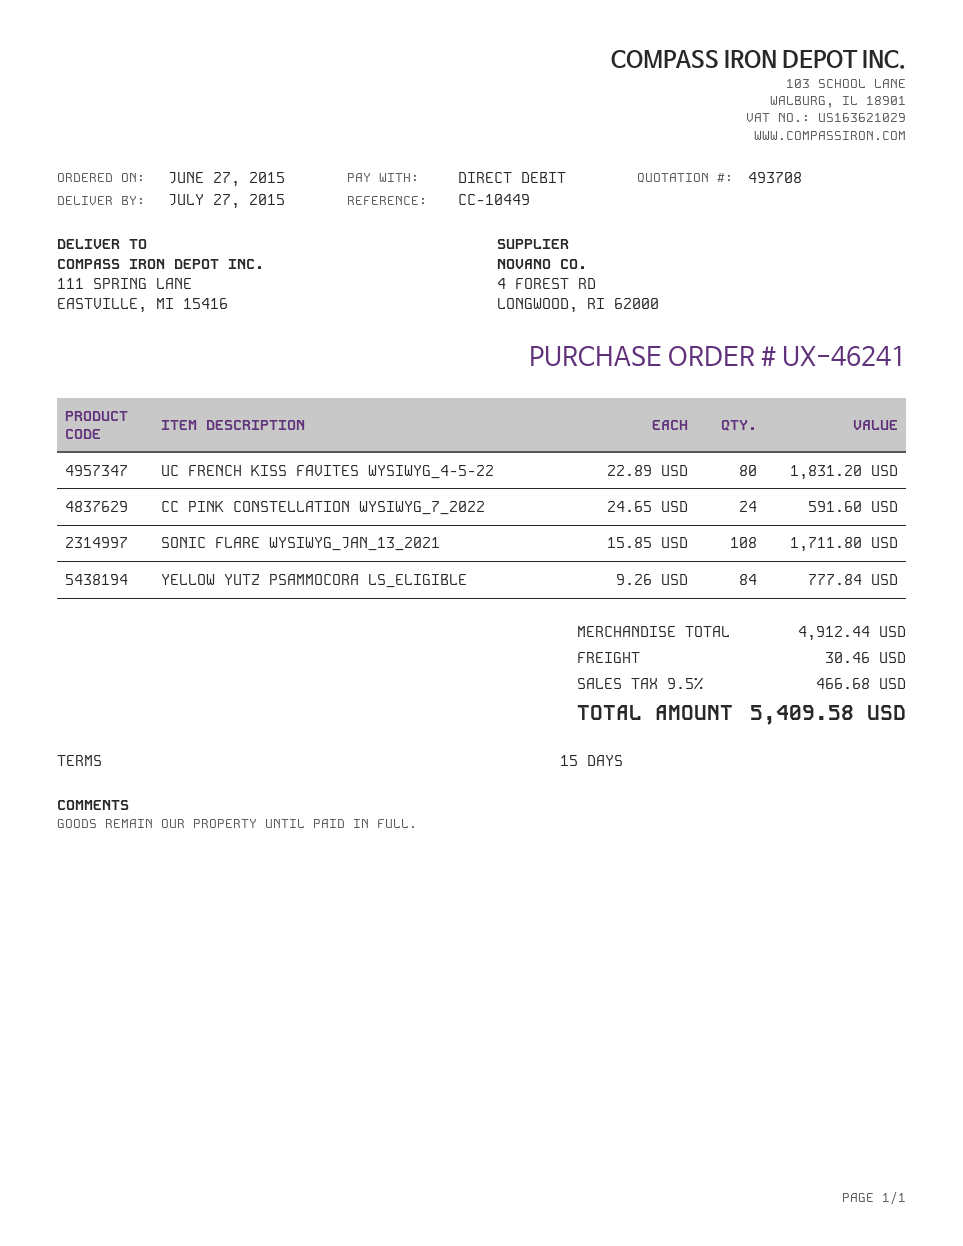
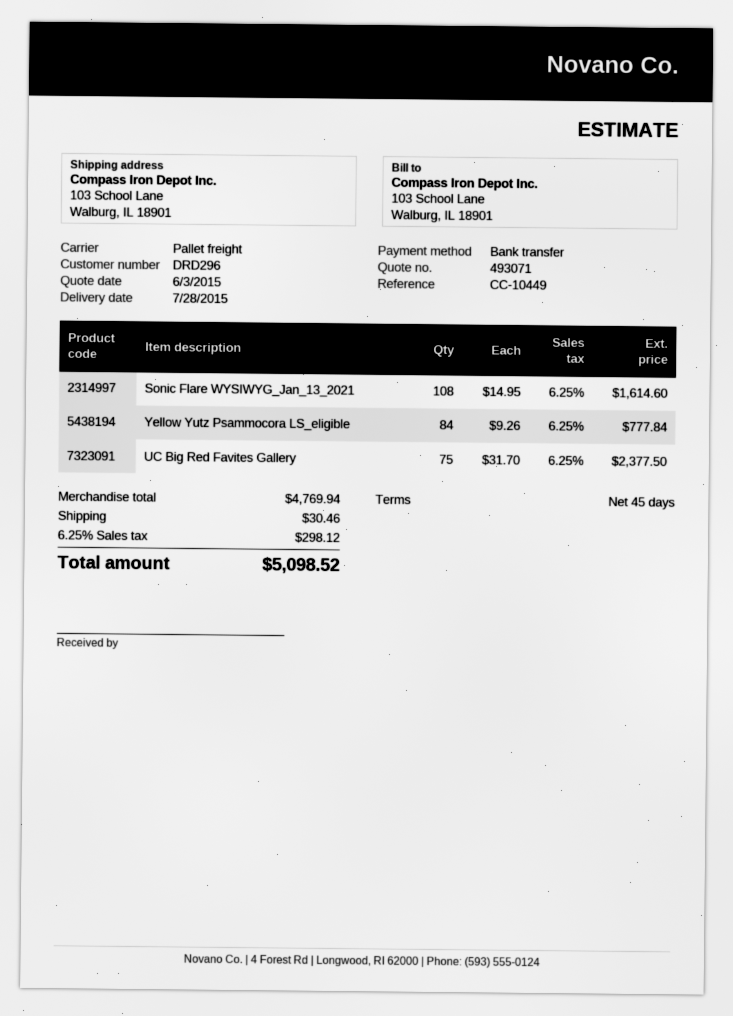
quote number: 493708 -> 493071
delivery date: 2015-07-27 -> 2015-07-28
payment terms: 15 days -> 45 days
payment method: direct debit -> bank transfer
ship to: 111 SPRING LANE, EASTVILLE, MI 15416 -> 103 School Lane, Walburg, IL 18901
UC FRENCH KISS FAVITES WYSIWYG_4-5-22: 80 x 22.89 = 1831.20 -> none
CC PINK CONSTELLATION WYSIWYG_7_2022: 24 x 24.65 = 591.60 -> none
SONIC FLARE WYSIWYG_JAN_13_2021: 108 x 15.85 = 1711.80 -> 108 x 14.95 = 1614.60
UC Big Red Favites Gallery: none -> 75 x 31.70 = 2377.50
subtotal: 4912.44 -> 4769.94
tax: 9.5% = 466.68 -> 6.25% = 298.12
total: 5409.58 -> 5098.52

